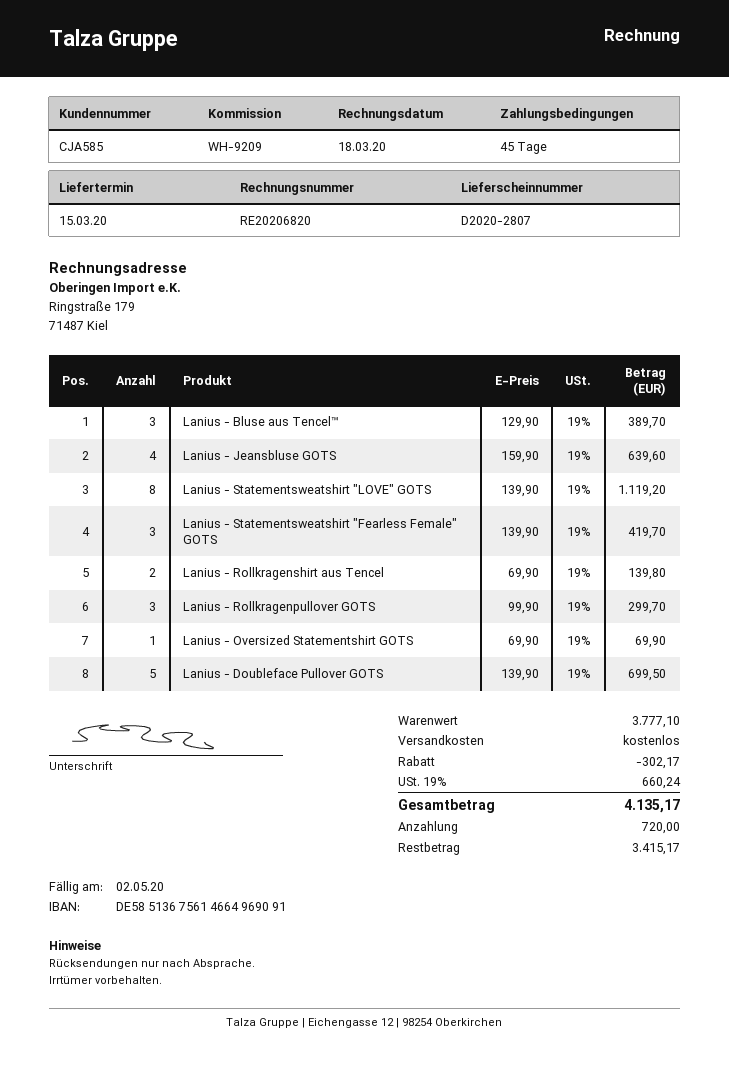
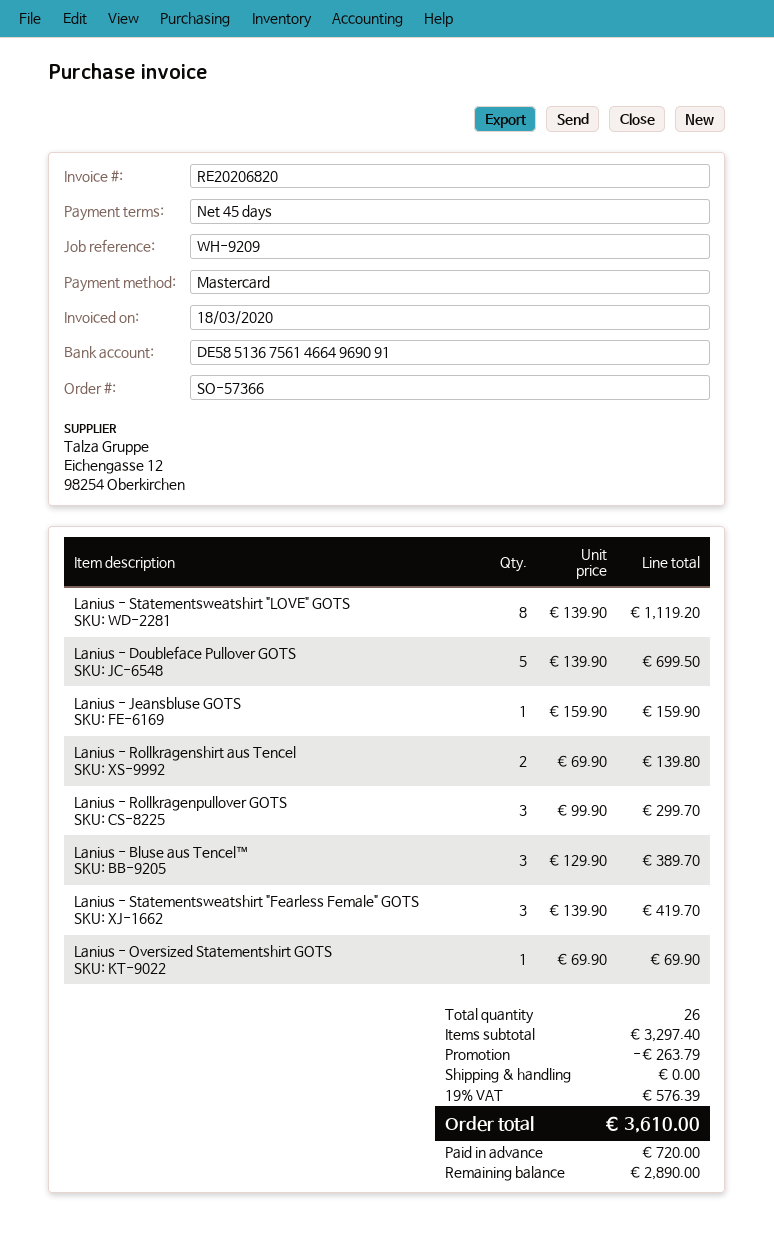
Lanius - Jeansbluse GOTS: 4 x 159.90 = 639.60 -> 1 x 159.90 = 159.90
subtotal: 3777.10 -> 3297.40
discount: 302.17 -> 263.79
tax: 19% = 660.24 -> 19% = 576.39
total: 4135.17 -> 3610.00
balance: 3415.17 -> 2890.00

